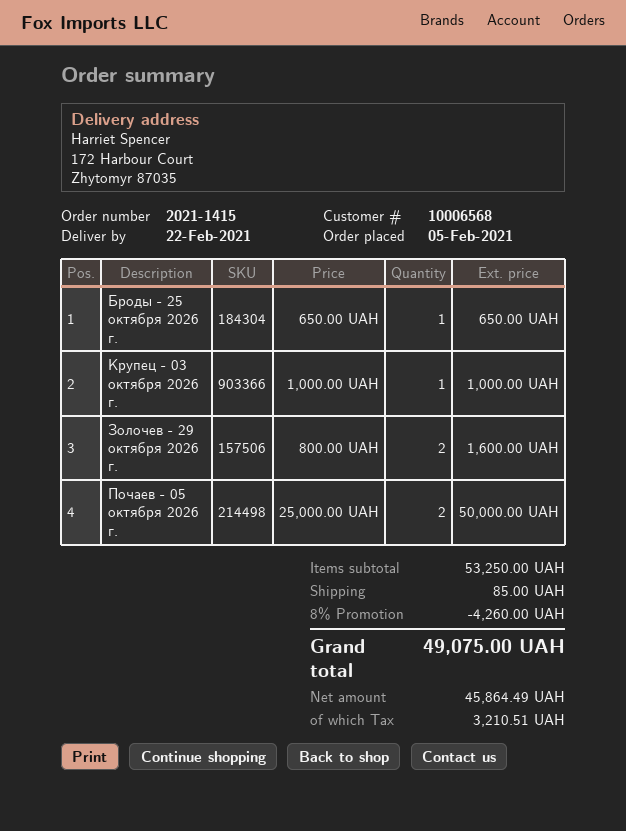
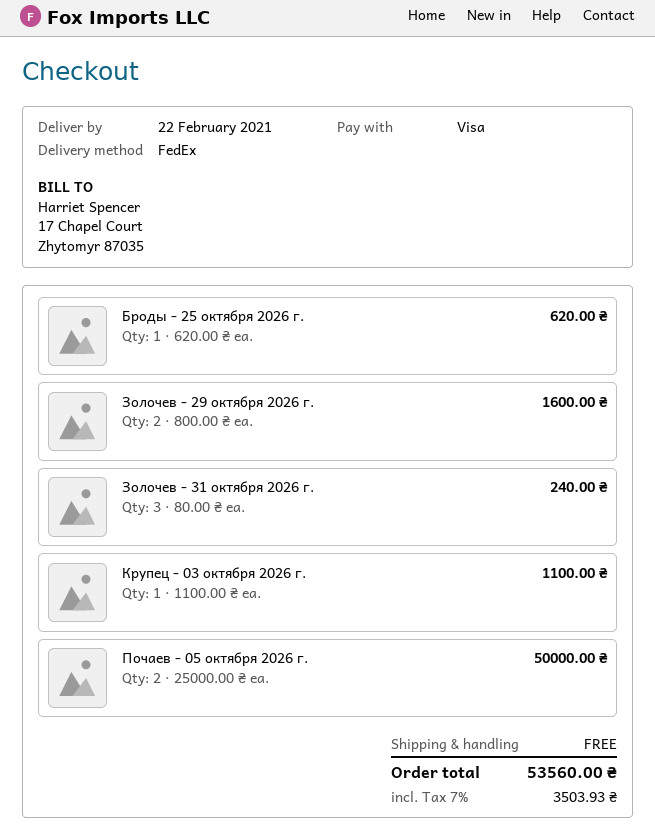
Броды - 25 октября 2026 г.: 1 x 650.00 = 650.00 -> 1 x 620.00 = 620.00
Крупец - 03 октября 2026 г.: 1 x 1000.00 = 1000.00 -> 1 x 1100.00 = 1100.00
Золочев - 31 октября 2026 г.: none -> 3 x 80.00 = 240.00
discount: 8% = 4260.00 -> none
shipping: 85.00 -> 0.00
tax: 3210.51 -> 3503.93
total: 49075.00 -> 53560.00

